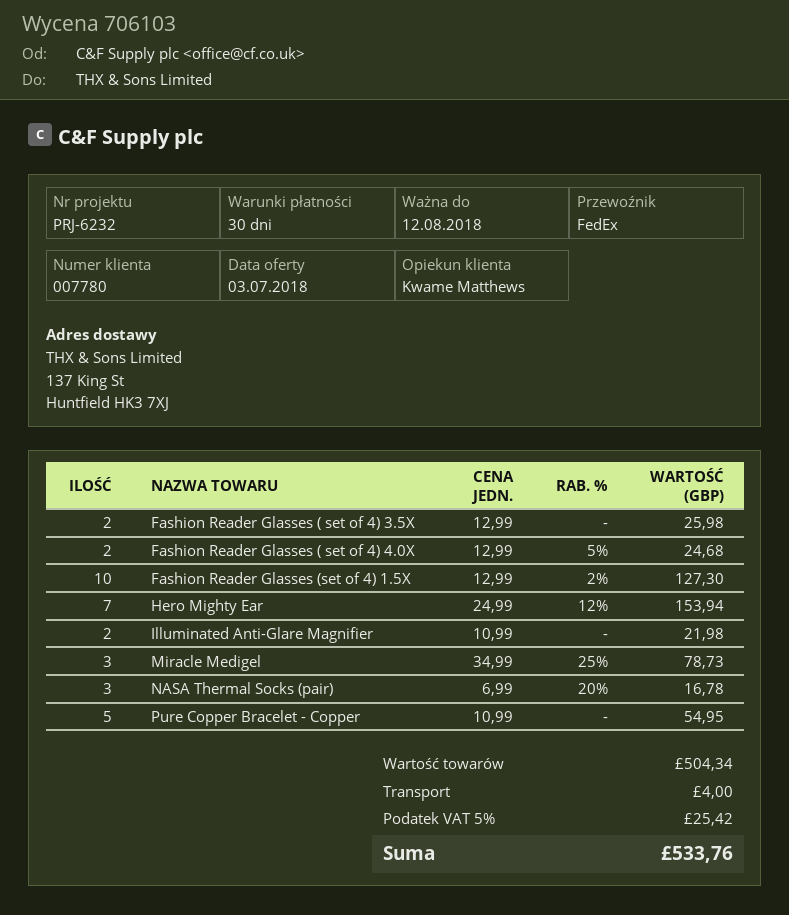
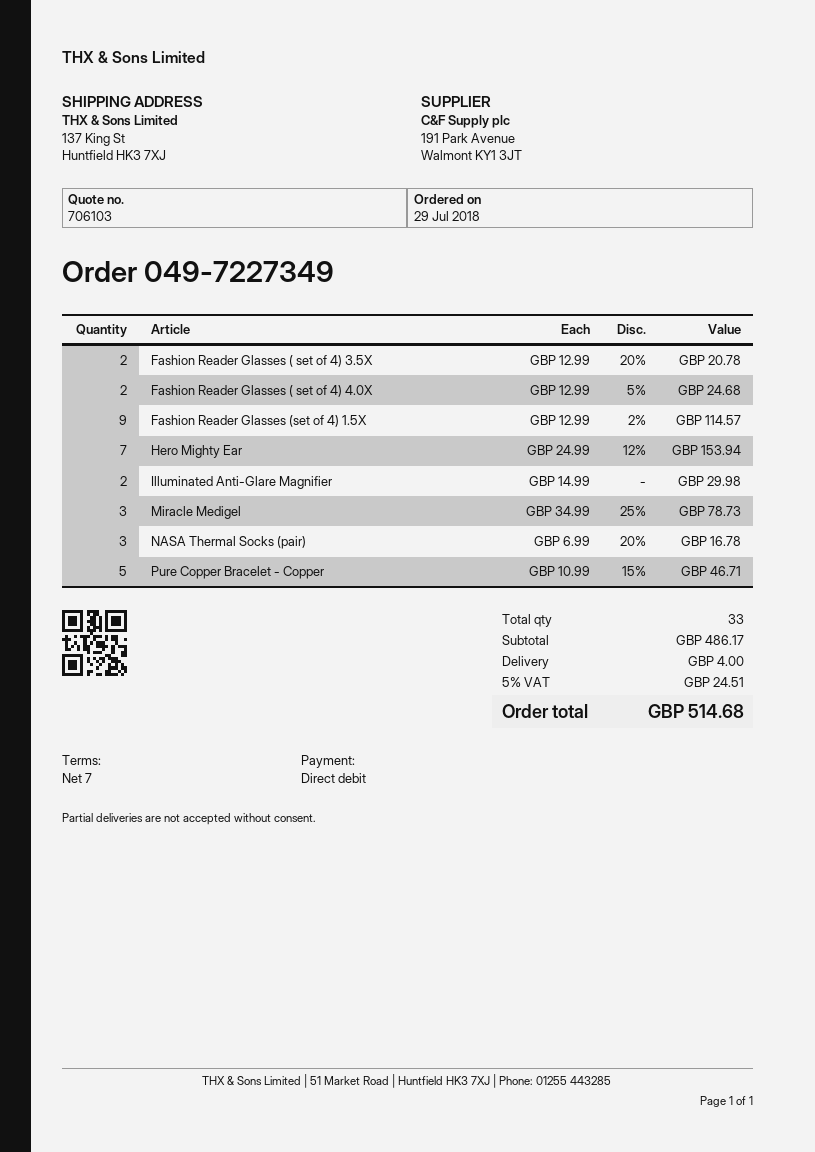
payment terms: 30 days -> 7 days
Fashion Reader Glasses ( set of 4) 3.5X: 2 x 12.99 = 25.98 -> 2 x 12.99 - 20% = 20.78
Fashion Reader Glasses (set of 4) 1.5X: 10 x 12.99 - 2% = 127.30 -> 9 x 12.99 - 2% = 114.57
Illuminated Anti-Glare Magnifier: 2 x 10.99 = 21.98 -> 2 x 14.99 = 29.98
Pure Copper Bracelet - Copper: 5 x 10.99 = 54.95 -> 5 x 10.99 - 15% = 46.71
subtotal: 504.34 -> 486.17
tax: 5% = 25.42 -> 5% = 24.51
total: 533.76 -> 514.68

